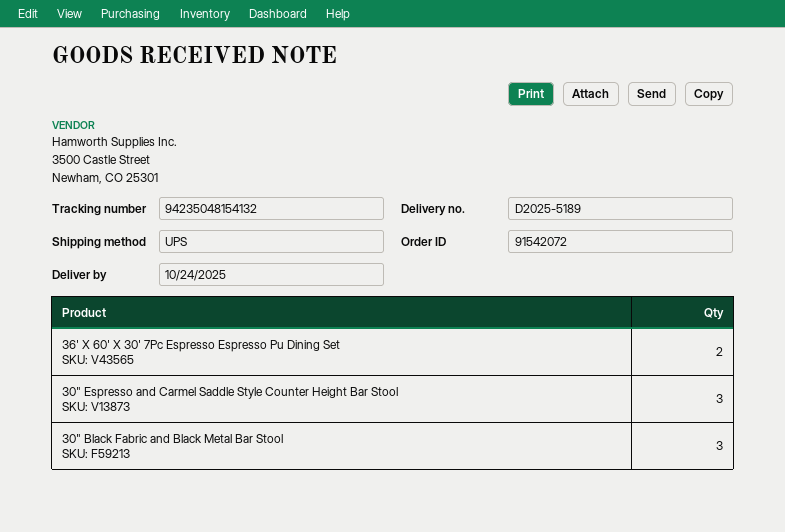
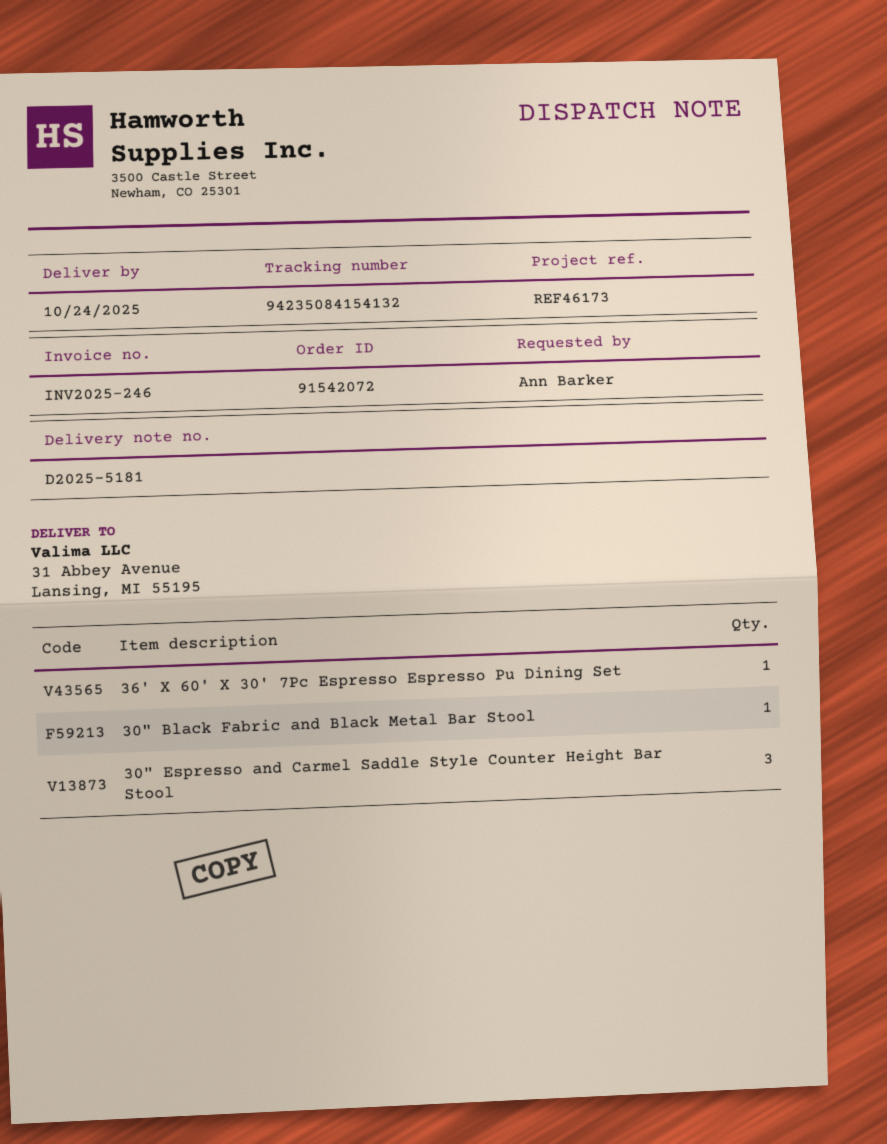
delivery note number: D2025-5189 -> D2025-5181
tracking number: 94235048154132 -> 94235084154132
36' X 60' X 30' 7Pc Espresso Espresso Pu Dining Set: 2 -> 1
30" Black Fabric and Black Metal Bar Stool: 3 -> 1

